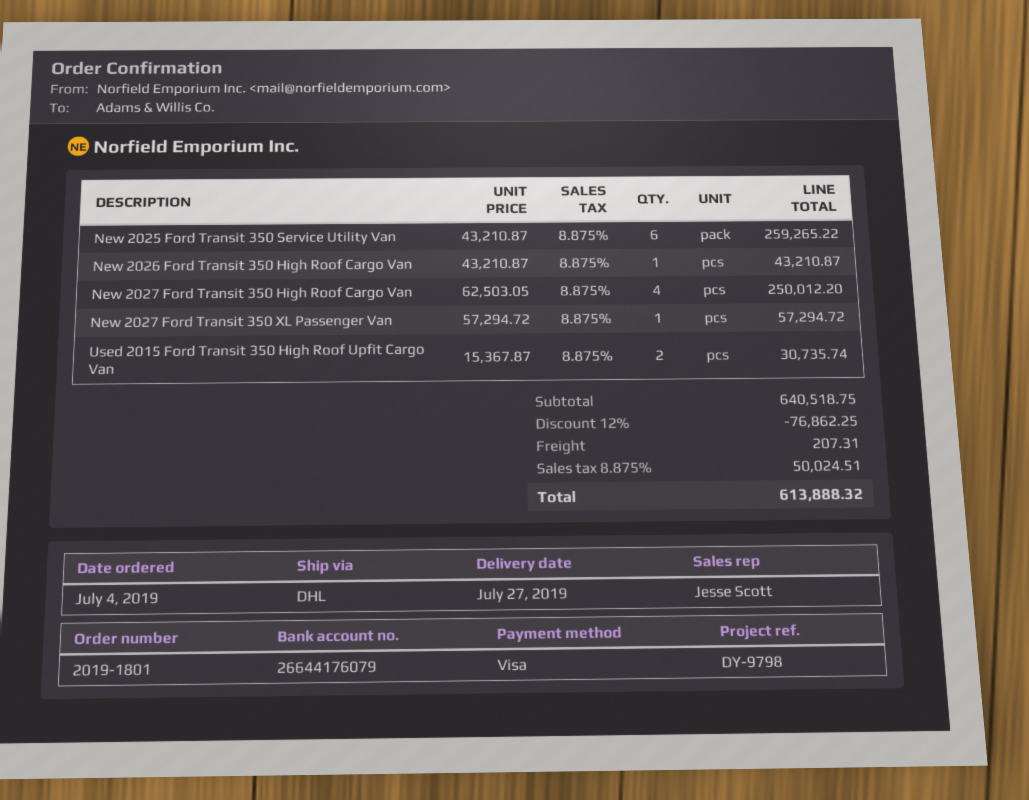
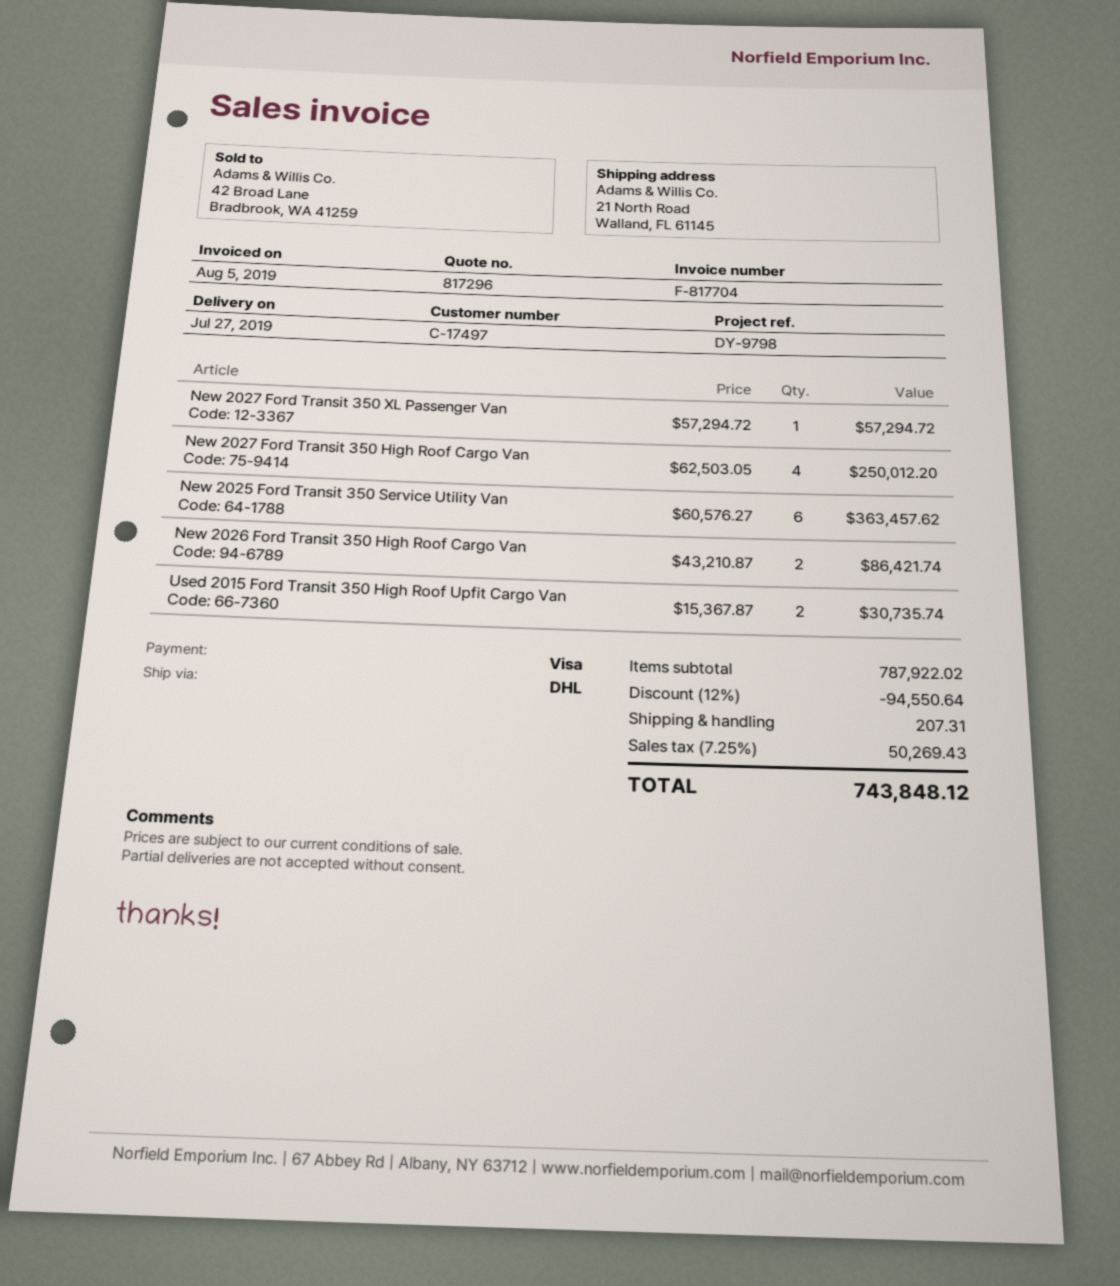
New 2025 Ford Transit 350 Service Utility Van: 6 x 43210.87 = 259265.22 -> 6 x 60576.27 = 363457.62
New 2026 Ford Transit 350 High Roof Cargo Van: 1 x 43210.87 = 43210.87 -> 2 x 43210.87 = 86421.74
subtotal: 640518.75 -> 787922.02
discount: 12% = 76862.25 -> 12% = 94550.64
tax: 8.875% = 50024.51 -> 7.25% = 50269.43
total: 613888.32 -> 743848.12

